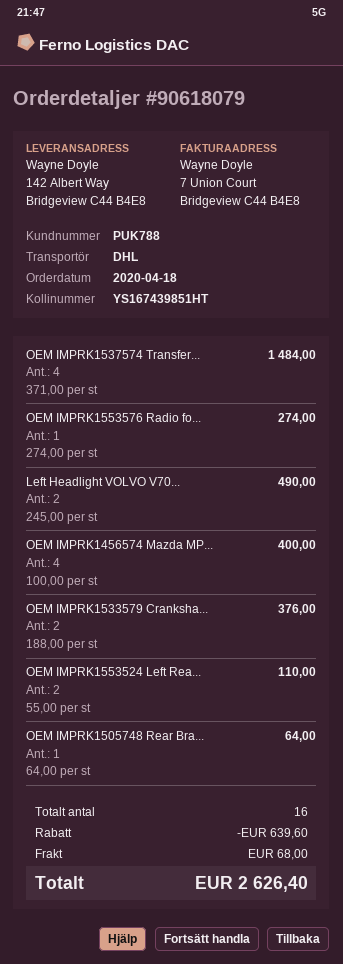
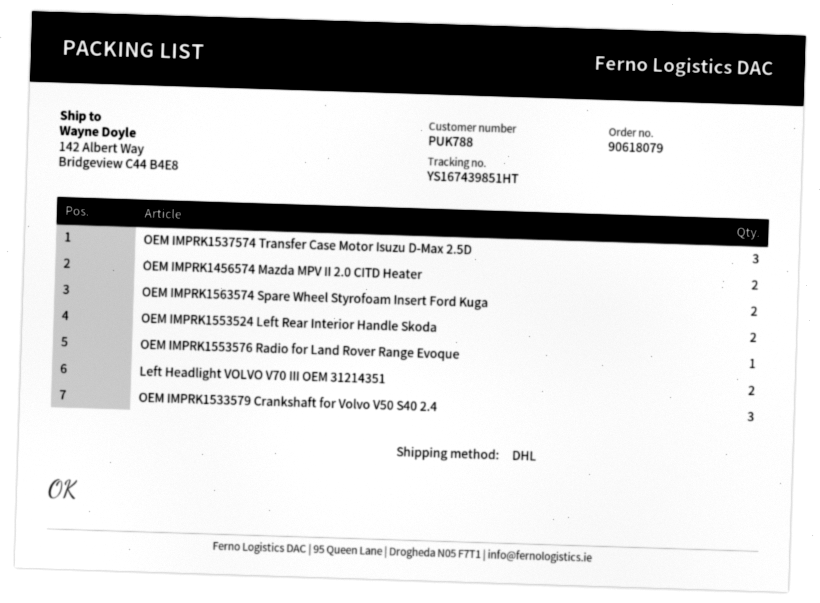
OEM IMPRK1537574 Transfer...: 4 -> 3
OEM IMPRK1456574 Mazda MP...: 4 -> 2
OEM IMPRK1533579 Cranksha...: 2 -> 3
OEM IMPRK1505748 Rear Bra...: 1 -> none
OEM IMPRK1563574 Spare Wheel Styrofoam Insert Ford Kuga: none -> 2

